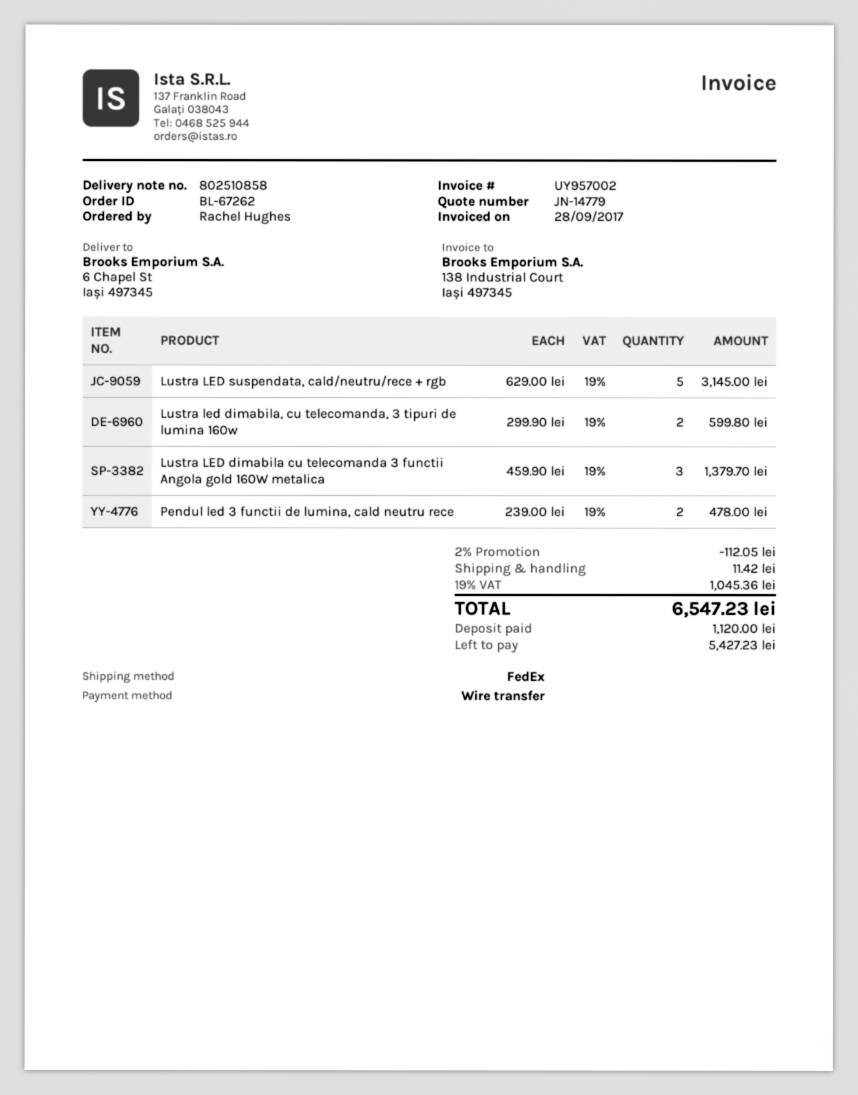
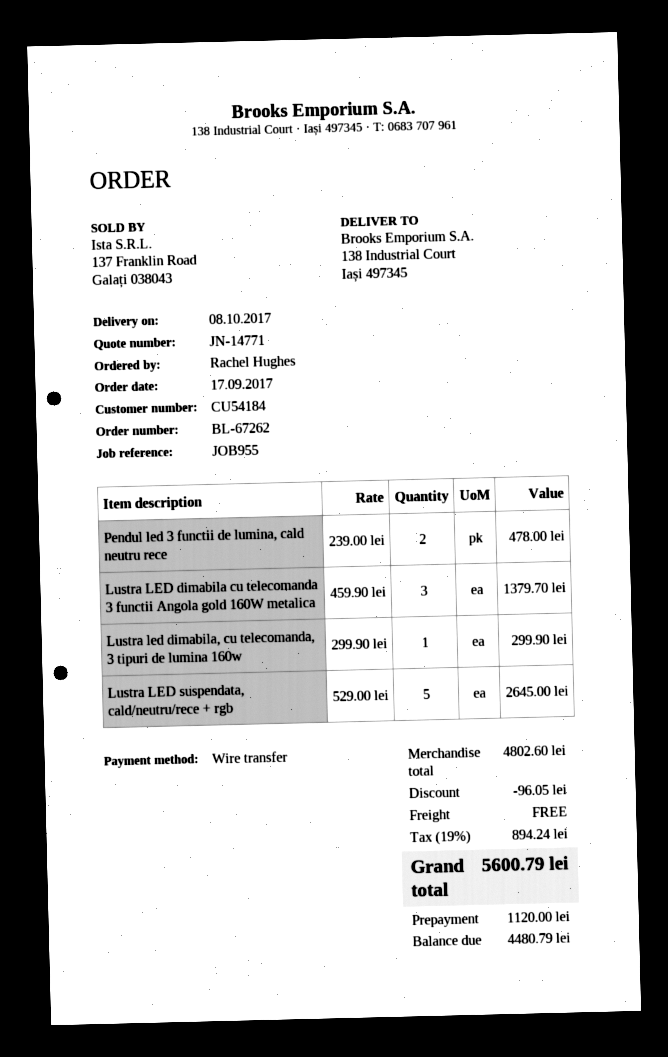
quote number: JN-14779 -> JN-14771
ship to: 6 Chapel St, Iași 497345 -> 138 Industrial Court, Iași 497345
Lustra LED suspendata, cald/neutru/rece + rgb: 5 x 629.00 = 3145.00 -> 5 x 529.00 = 2645.00
Lustra led dimabila, cu telecomanda, 3 tipuri de lumina 160w: 2 x 299.90 = 599.80 -> 1 x 299.90 = 299.90
discount: 112.05 -> 96.05
shipping: 11.42 -> 0.00
tax: 19% = 1045.36 -> 19% = 894.24
total: 6547.23 -> 5600.79
balance: 5427.23 -> 4480.79

